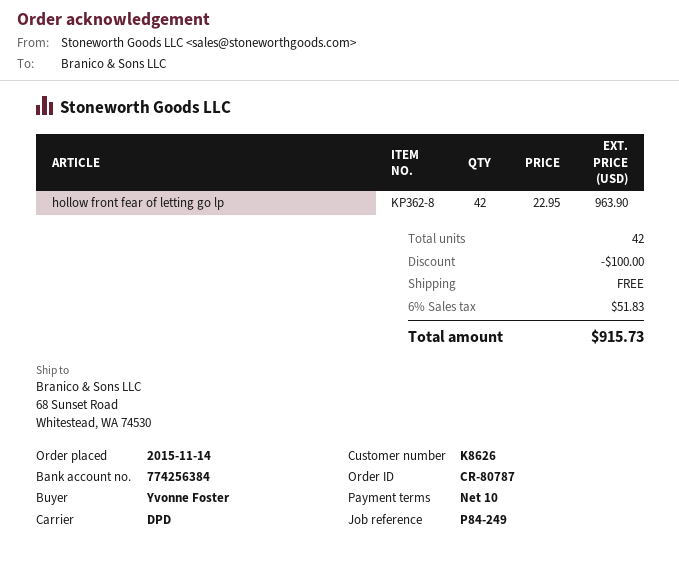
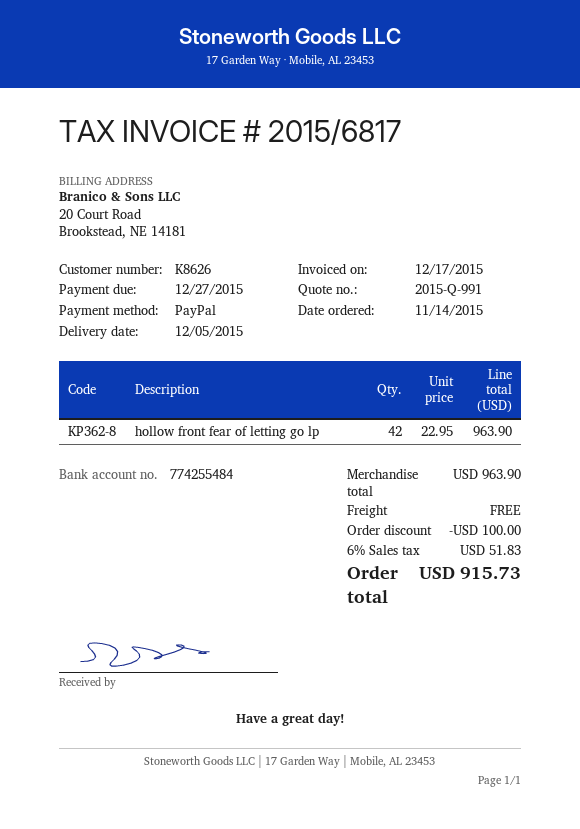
bank account: 774256384 -> 774255484

